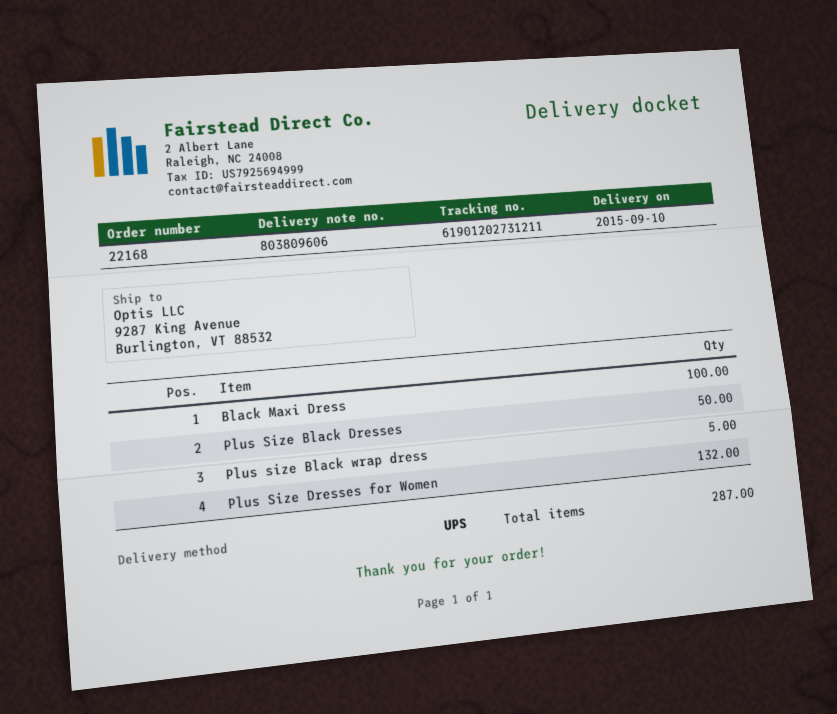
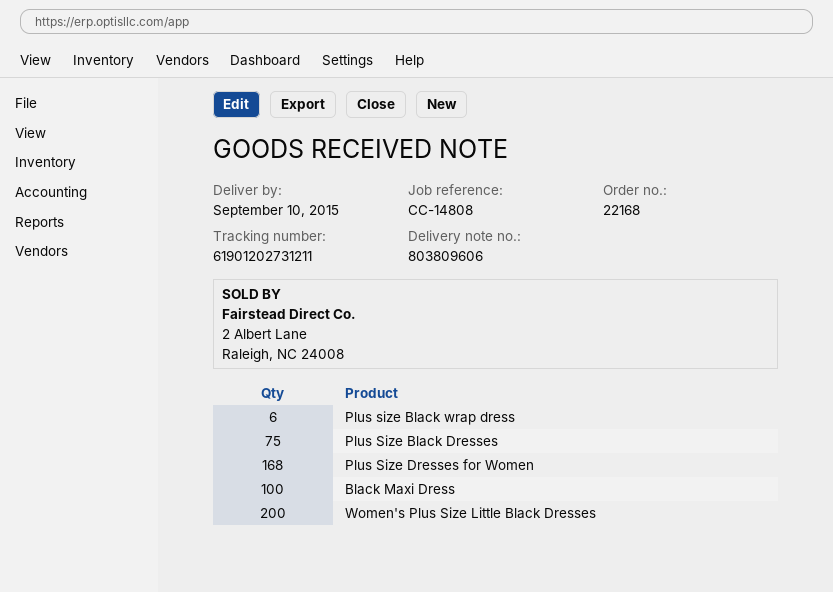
Plus Size Black Dresses: 50 -> 75
Plus size Black wrap dress: 5 -> 6
Plus Size Dresses for Women: 132 -> 168
Women's Plus Size Little Black Dresses: none -> 200

